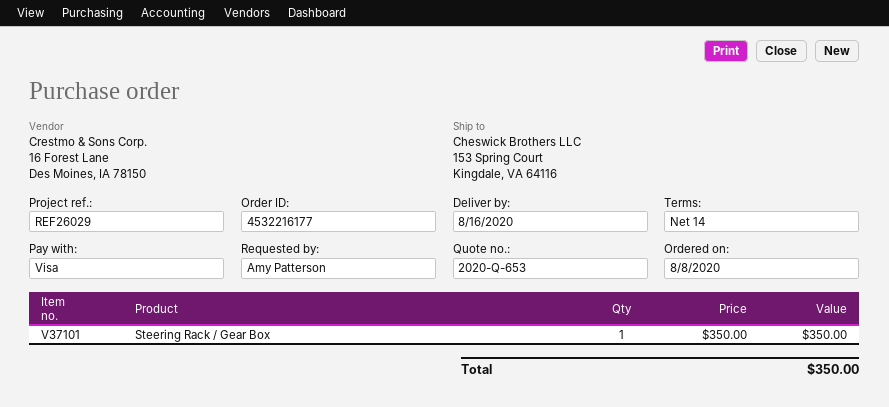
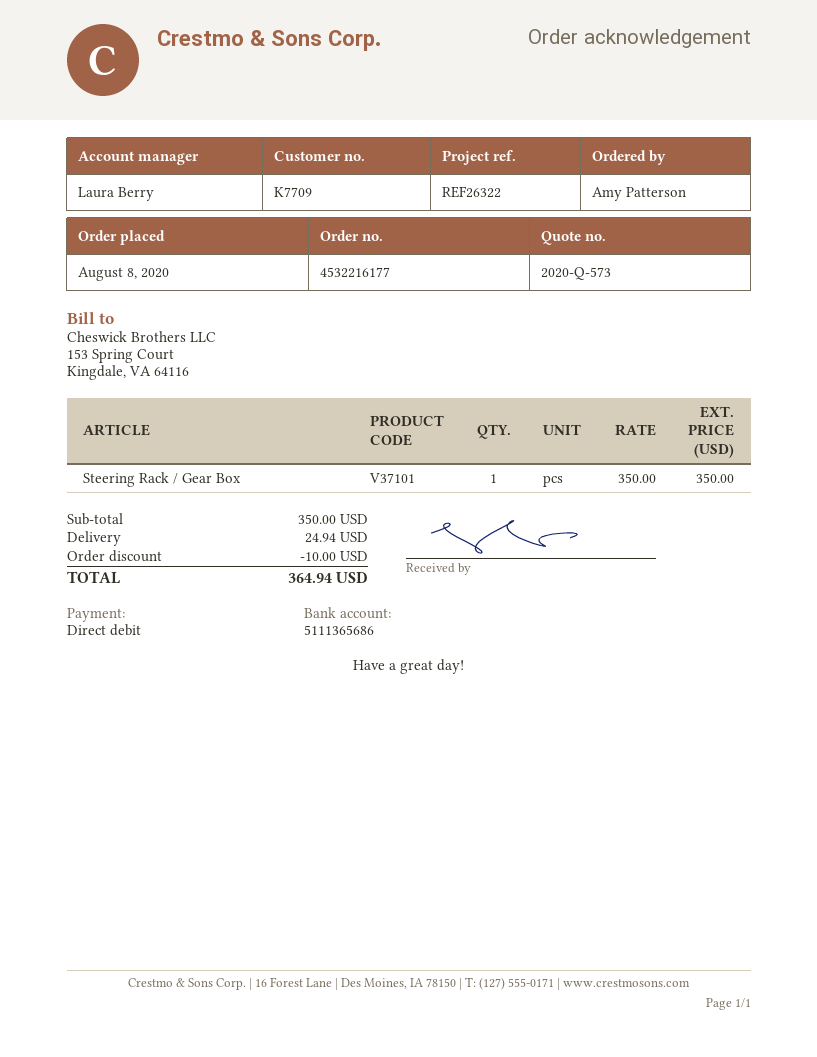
quote number: 2020-Q-653 -> 2020-Q-573
reference: REF26029 -> REF26322
payment method: Visa -> direct debit
discount: none -> 10.00
shipping: none -> 24.94
total: 350.00 -> 364.94

